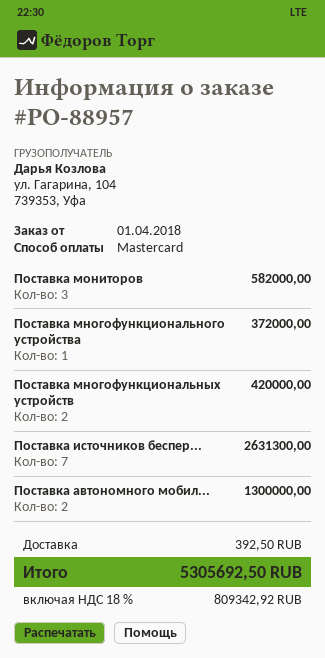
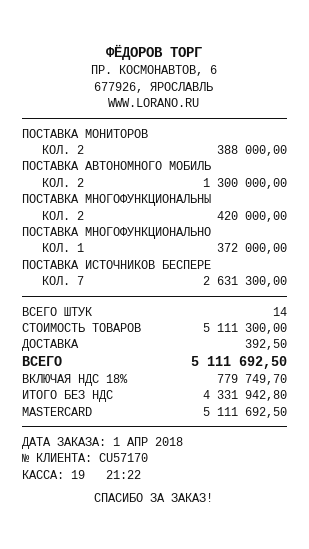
Поставка мониторов: 3 for 582000.00 -> 2 for 388000.00
tax: 18% = 809342.92 -> 18% = 779749.70
total: 5305692.50 -> 5111692.50

